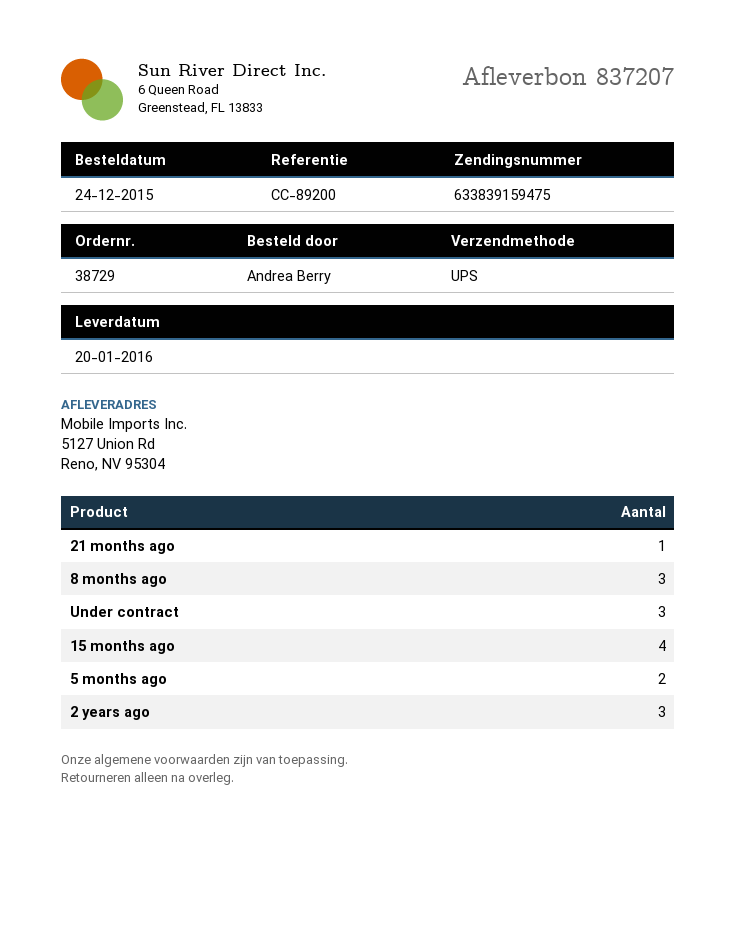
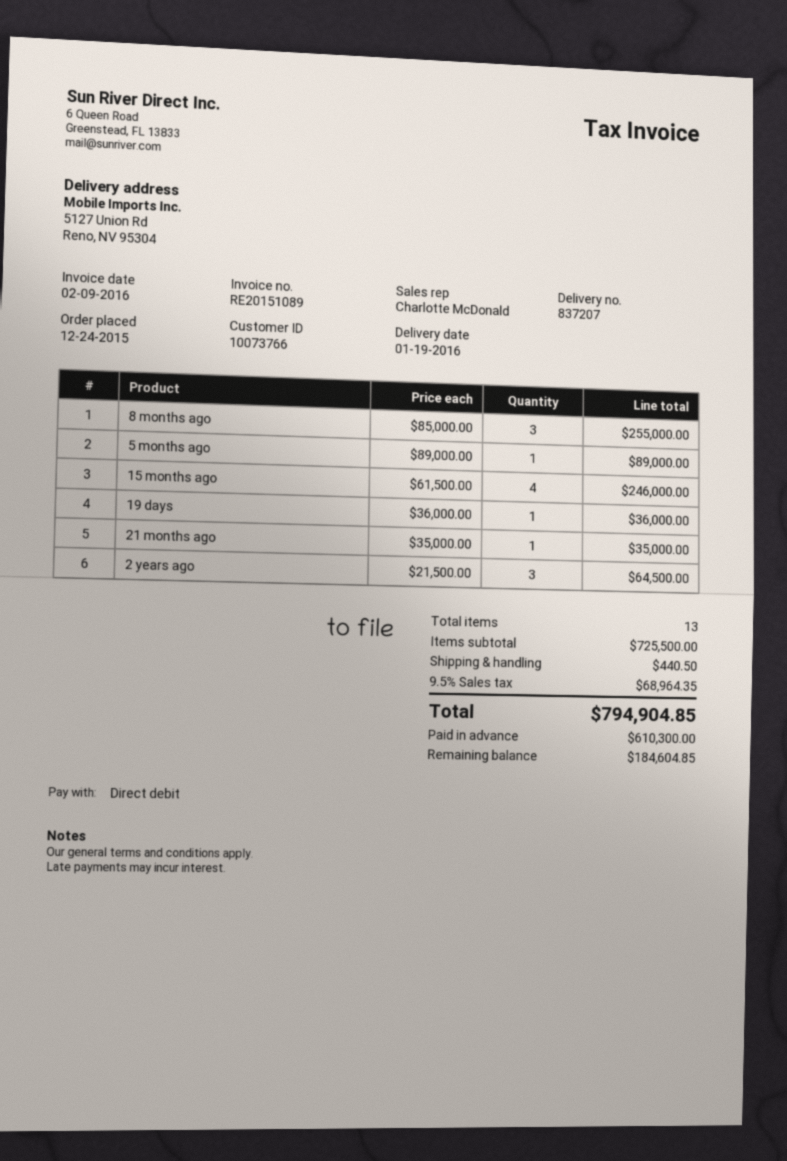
delivery date: 2016-01-20 -> 2016-01-19
Under contract: 3 -> none
5 months ago: 2 -> 1
19 days: none -> 1

